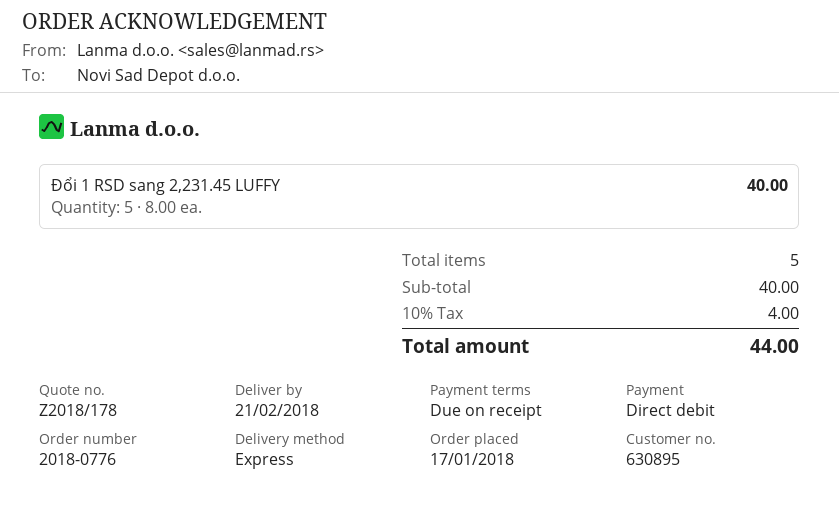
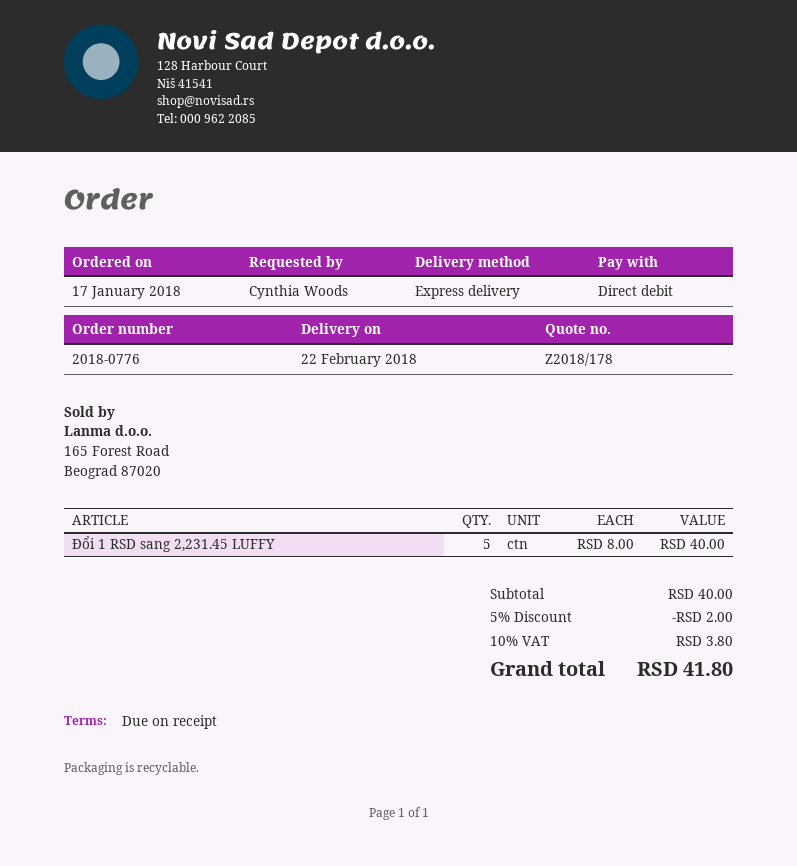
delivery date: 2018-02-21 -> 2018-02-22
discount: none -> 5% = 2.00
tax: 10% = 4.00 -> 10% = 3.80
total: 44.00 -> 41.80

